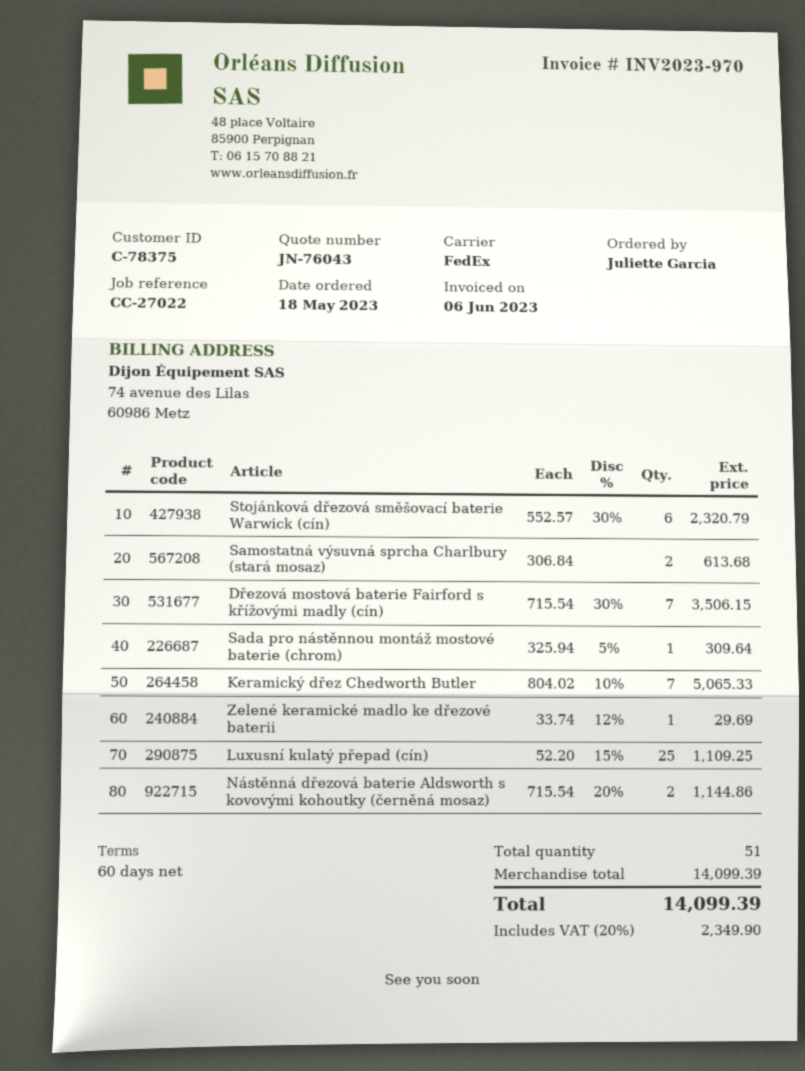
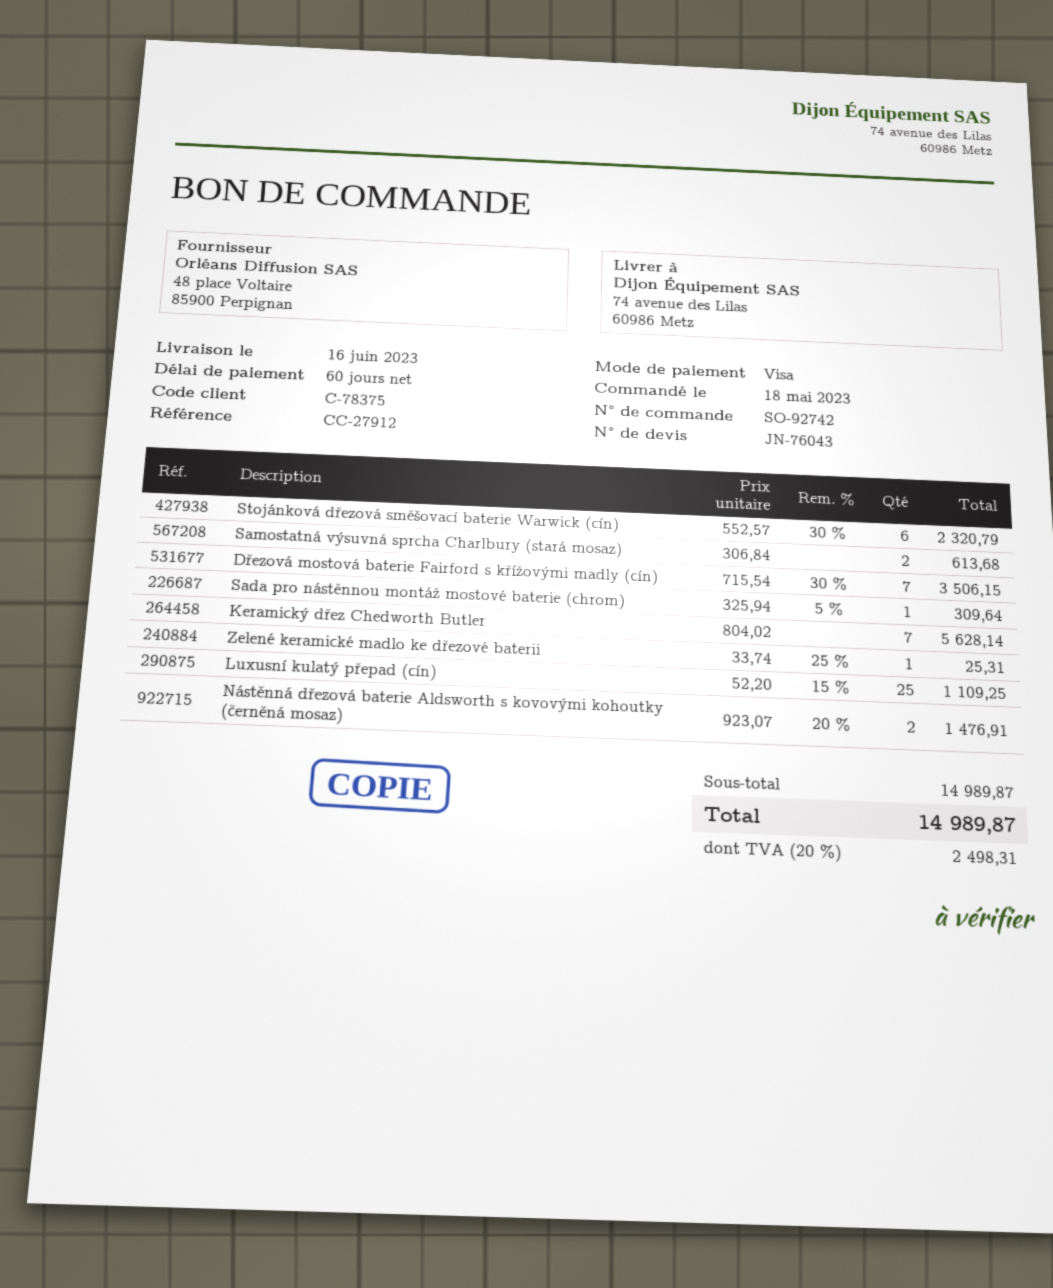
reference: CC-27022 -> CC-27912
Keramický dřez Chedworth Butler: 7 x 804.02 - 10% = 5065.33 -> 7 x 804.02 = 5628.14
Zelené keramické madlo ke dřezové baterii: 1 x 33.74 - 12% = 29.69 -> 1 x 33.74 - 25% = 25.31
Nástěnná dřezová baterie Aldsworth s kovovými kohoutky (černěná mosaz): 2 x 715.54 - 20% = 1144.86 -> 2 x 923.07 - 20% = 1476.91
subtotal: 14099.39 -> 14989.87
tax: 20% = 2349.90 -> 20% = 2498.31
total: 14099.39 -> 14989.87

